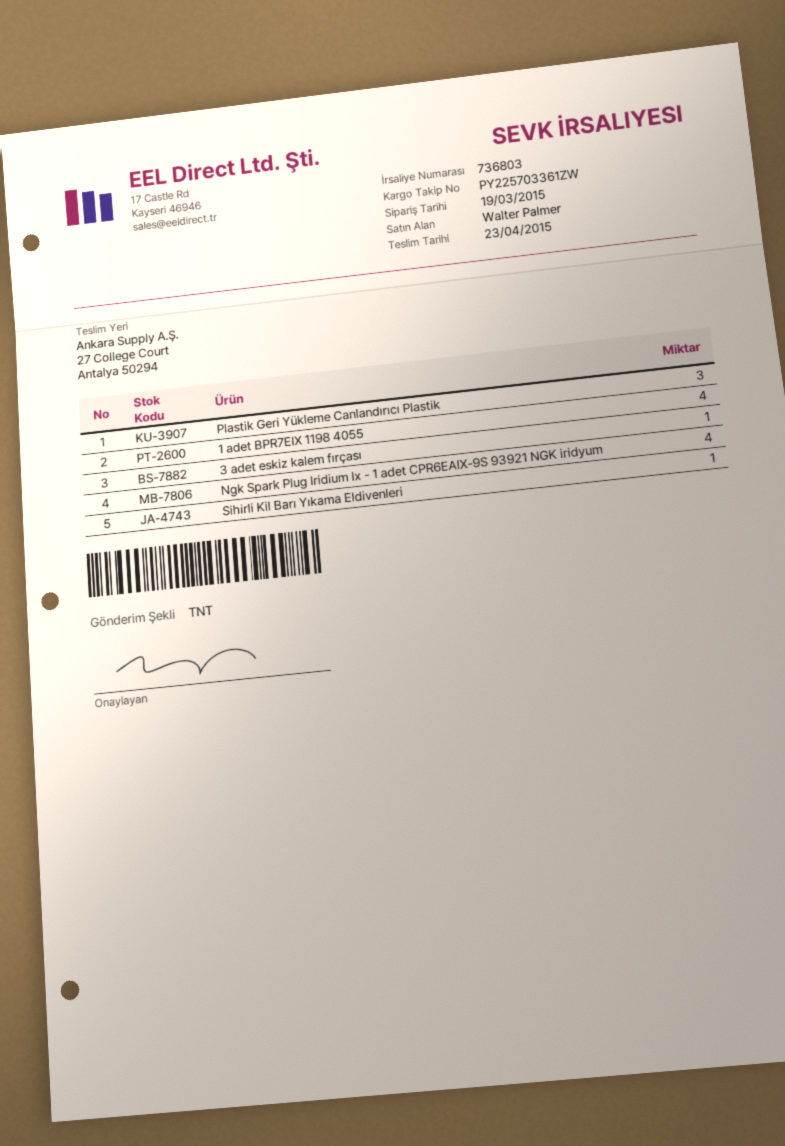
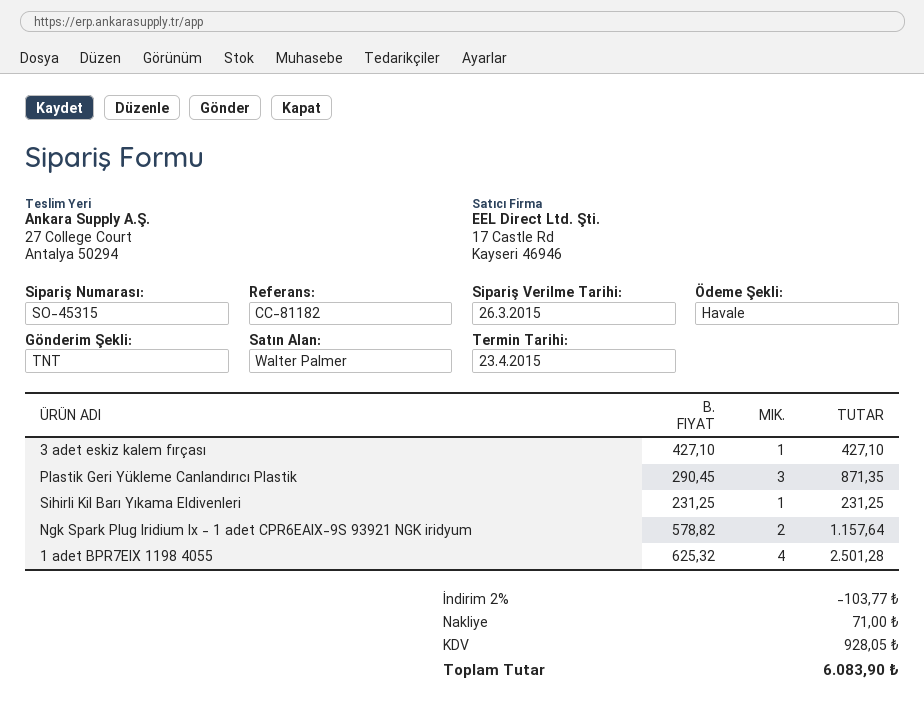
order date: 2015-03-19 -> 2015-03-26
Ngk Spark Plug Iridium Ix - 1 adet CPR6EAIX-9S 93921 NGK iridyum: 4 -> 2

